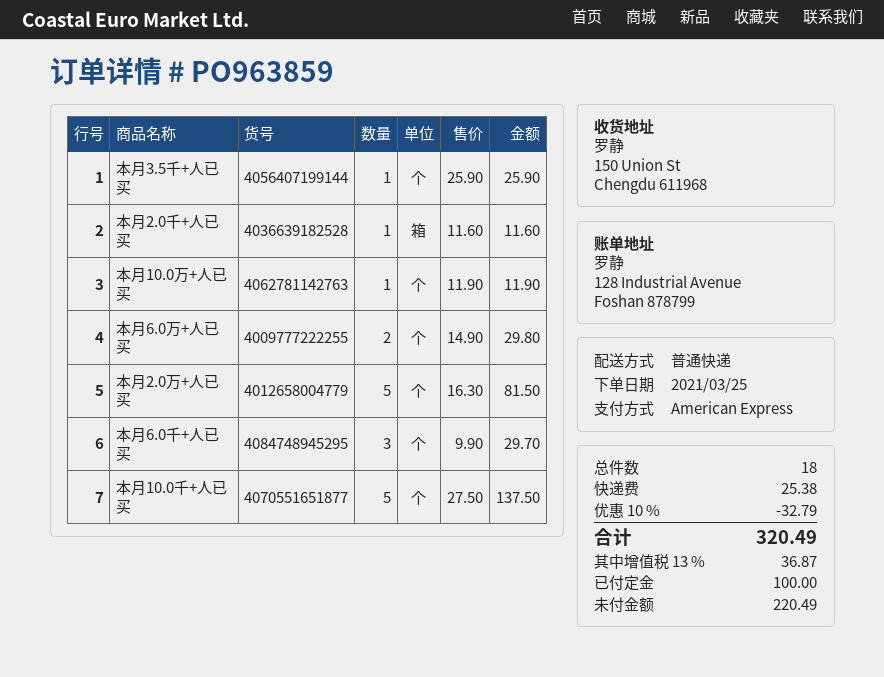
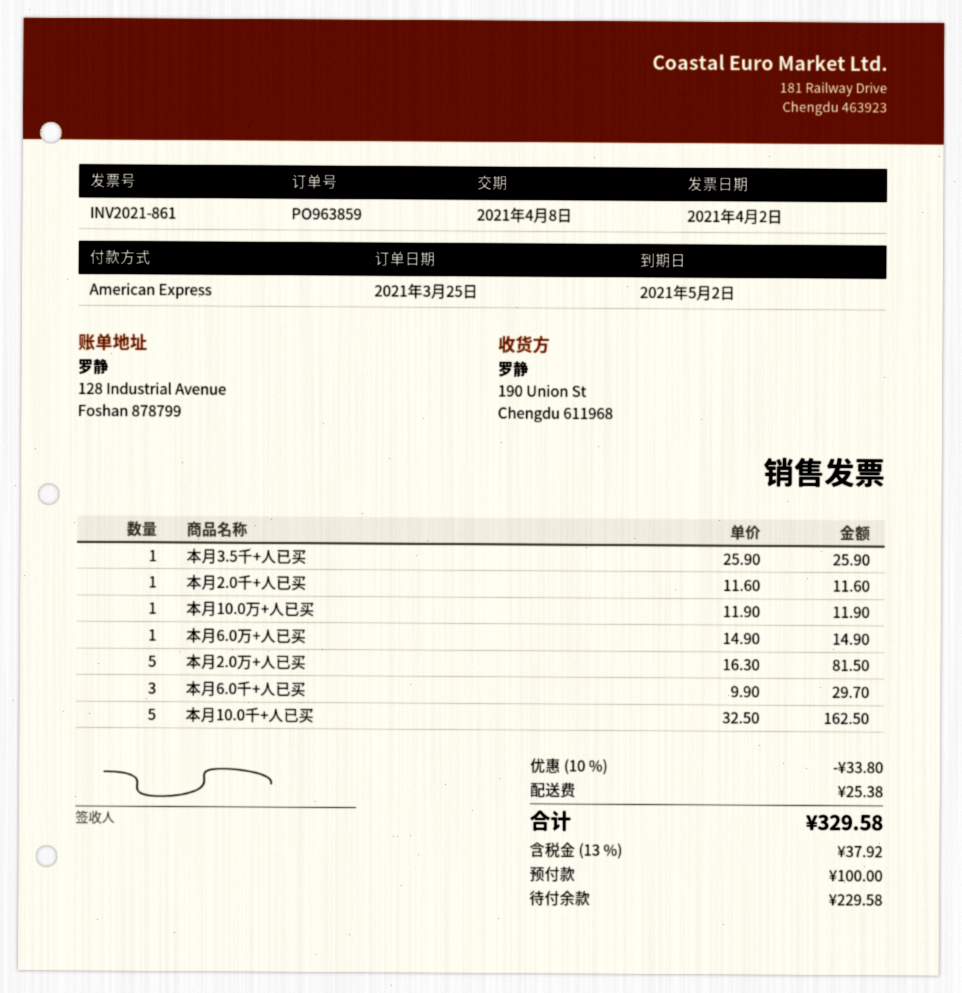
ship to: 150 Union St, Chengdu 611968 -> 190 Union St, Chengdu 611968
本月6.0万+人已买: 2 x 14.90 = 29.80 -> 1 x 14.90 = 14.90
本月10.0千+人已买: 5 x 27.50 = 137.50 -> 5 x 32.50 = 162.50
discount: 10% = 32.79 -> 10% = 33.80
tax: 13% = 36.87 -> 13% = 37.92
total: 320.49 -> 329.58
balance: 220.49 -> 229.58

